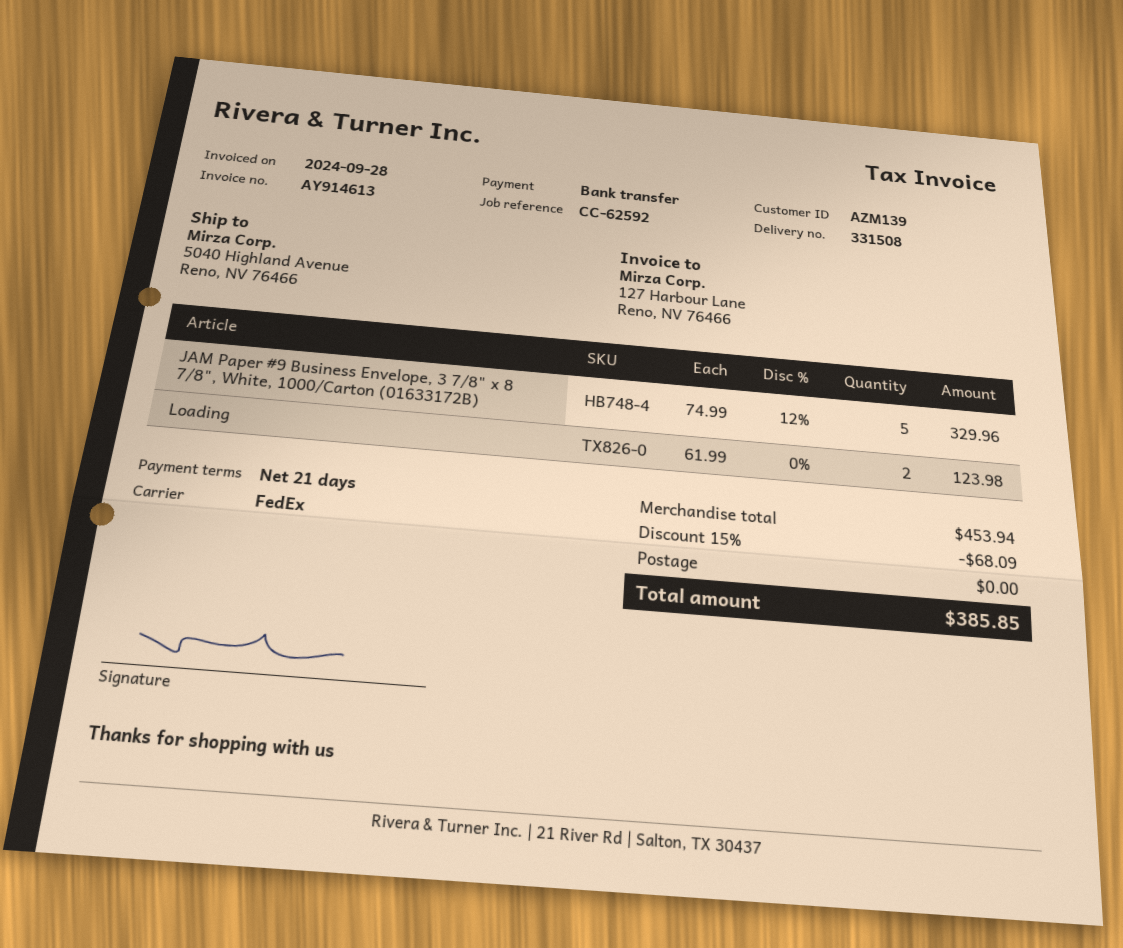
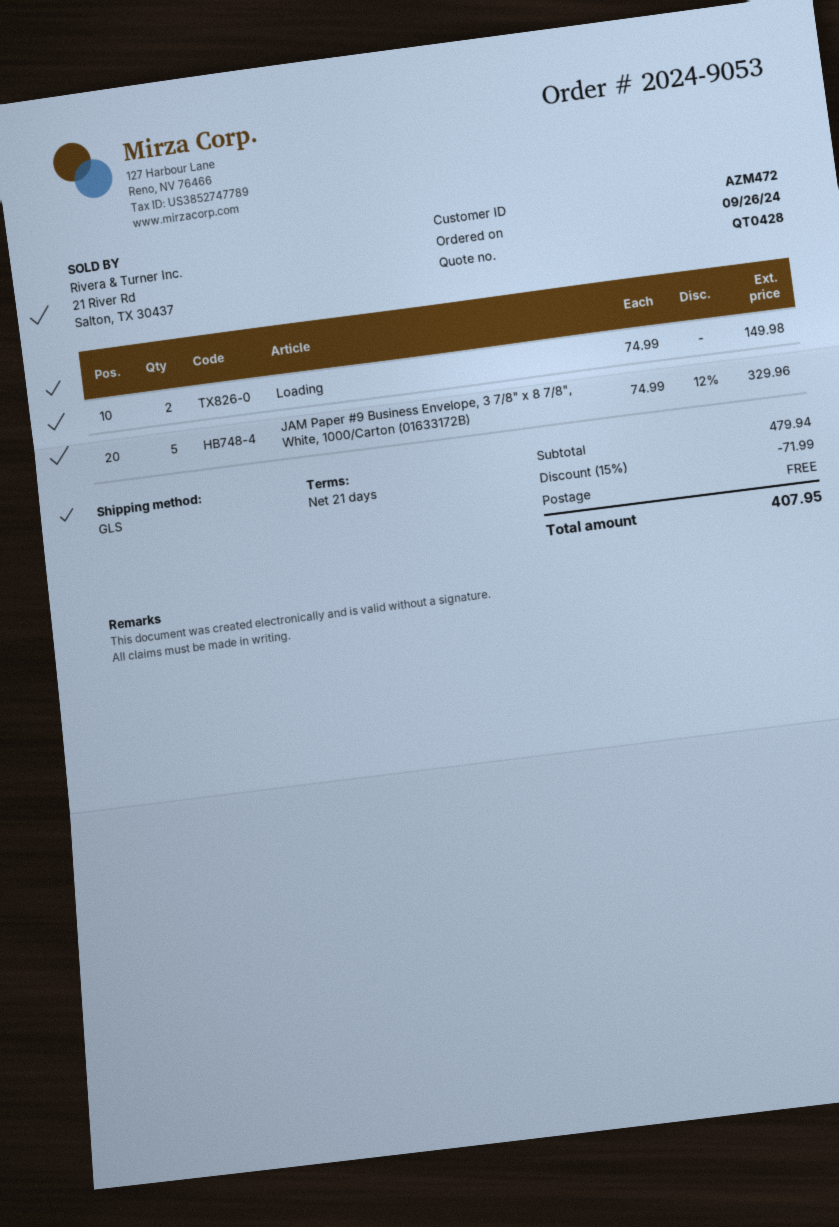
customer number: AZM139 -> AZM472
shipping method: FedEx -> GLS
Loading: 2 x 61.99 = 123.98 -> 2 x 74.99 = 149.98
subtotal: 453.94 -> 479.94
discount: 15% = 68.09 -> 15% = 71.99
total: 385.85 -> 407.95

